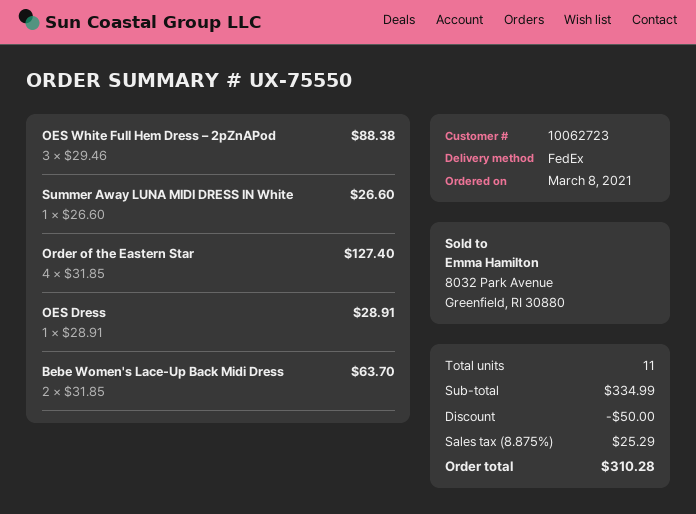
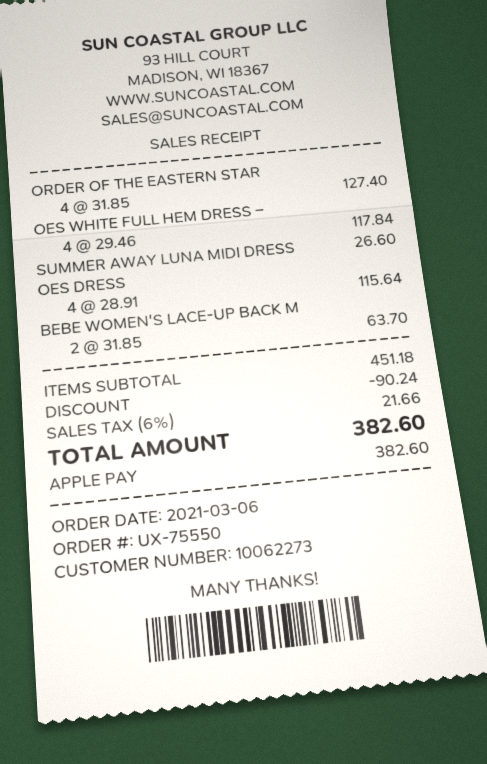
order date: 2021-03-08 -> 2021-03-06
customer number: 10062723 -> 10062273
OES White Full Hem Dress – 2pZnAPod: 3 x 29.46 = 88.38 -> 4 x 29.46 = 117.84
OES Dress: 1 x 28.91 = 28.91 -> 4 x 28.91 = 115.64
subtotal: 334.99 -> 451.18
discount: 50.00 -> 90.24
tax: 8.875% = 25.29 -> 6% = 21.66
total: 310.28 -> 382.60

